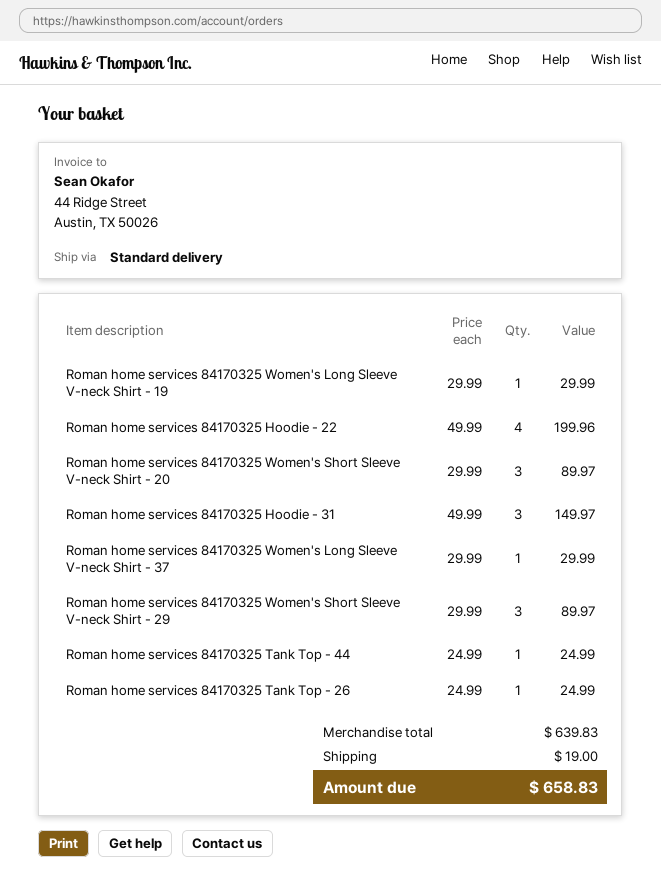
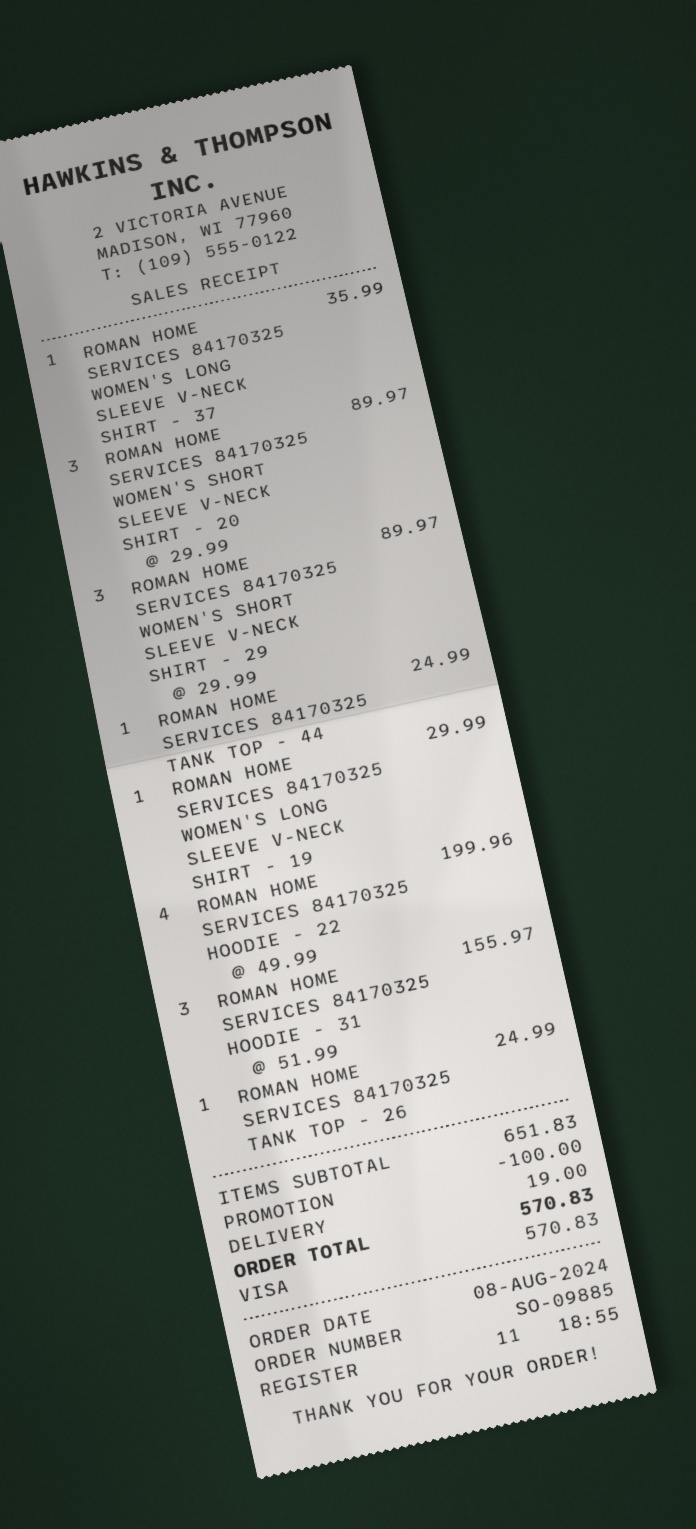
Roman home services 84170325 Hoodie - 31: 3 x 49.99 = 149.97 -> 3 x 51.99 = 155.97
Roman home services 84170325 Women's Long Sleeve V-neck Shirt - 37: 1 x 29.99 = 29.99 -> 1 x 35.99 = 35.99
subtotal: 639.83 -> 651.83
discount: none -> 100.00
total: 658.83 -> 570.83

